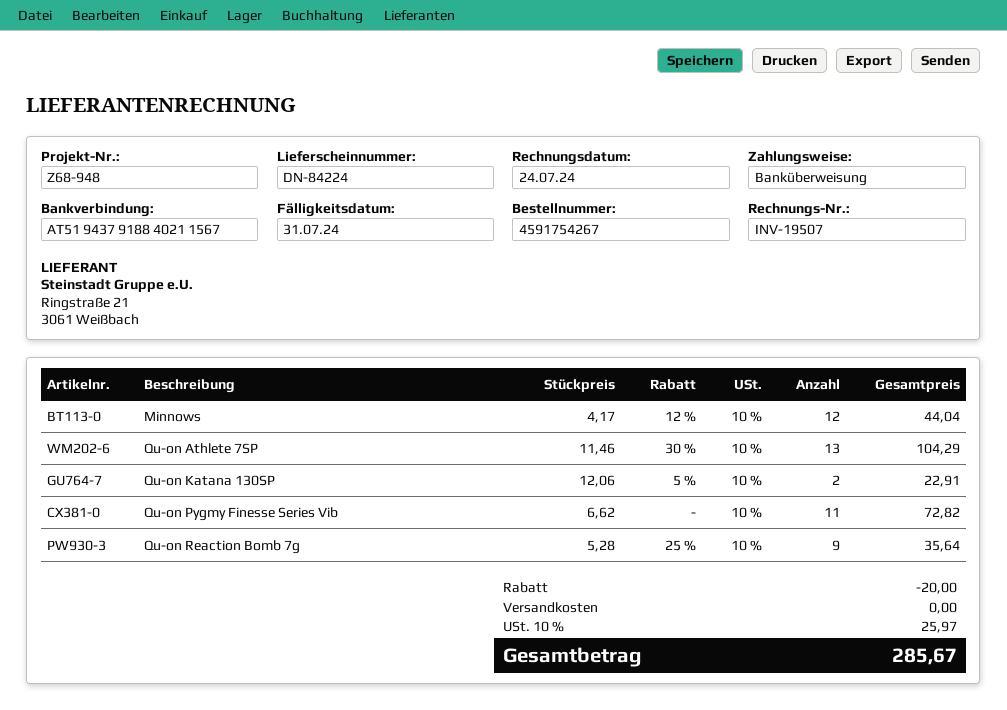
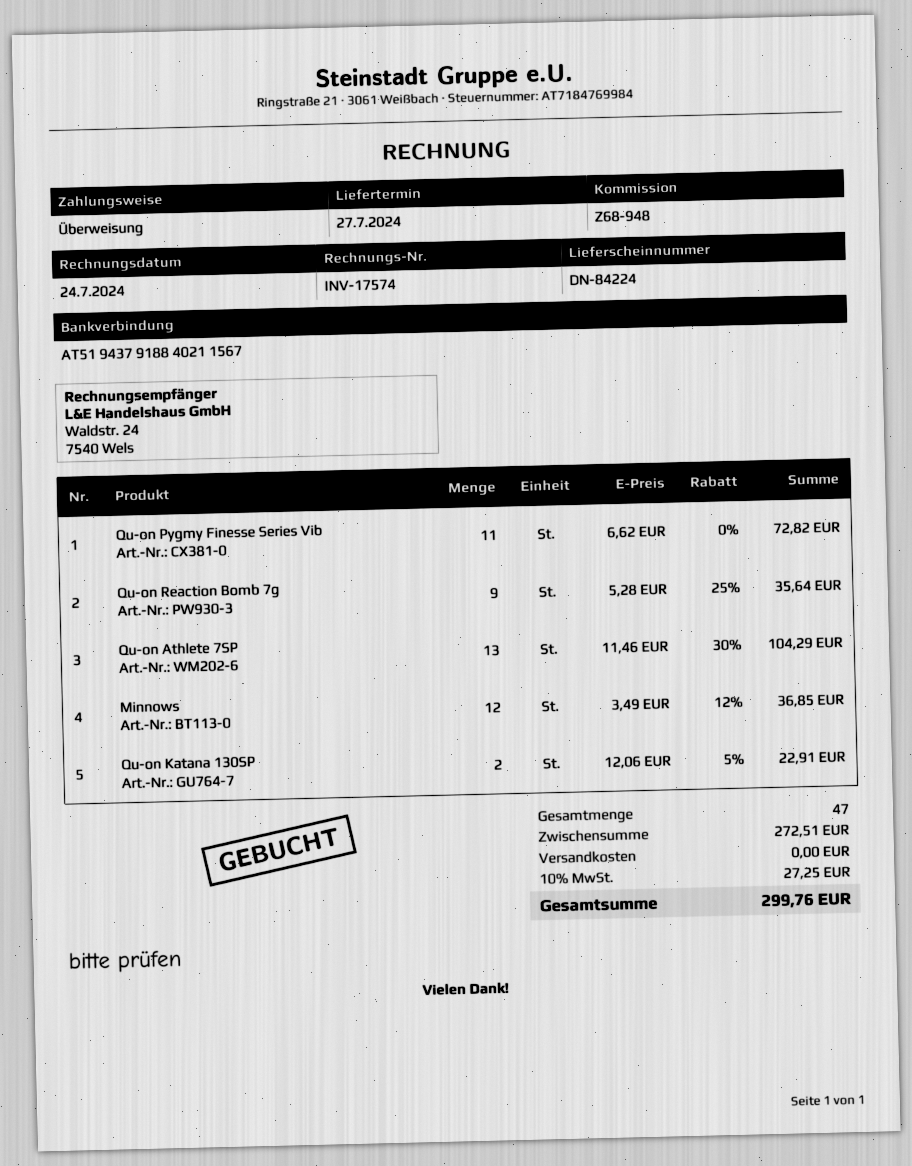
invoice number: INV-19507 -> INV-17574
Minnows: 12 x 4.17 - 12% = 44.04 -> 12 x 3.49 - 12% = 36.85
discount: 20.00 -> none
tax: 10% = 25.97 -> 10% = 27.25
total: 285.67 -> 299.76

